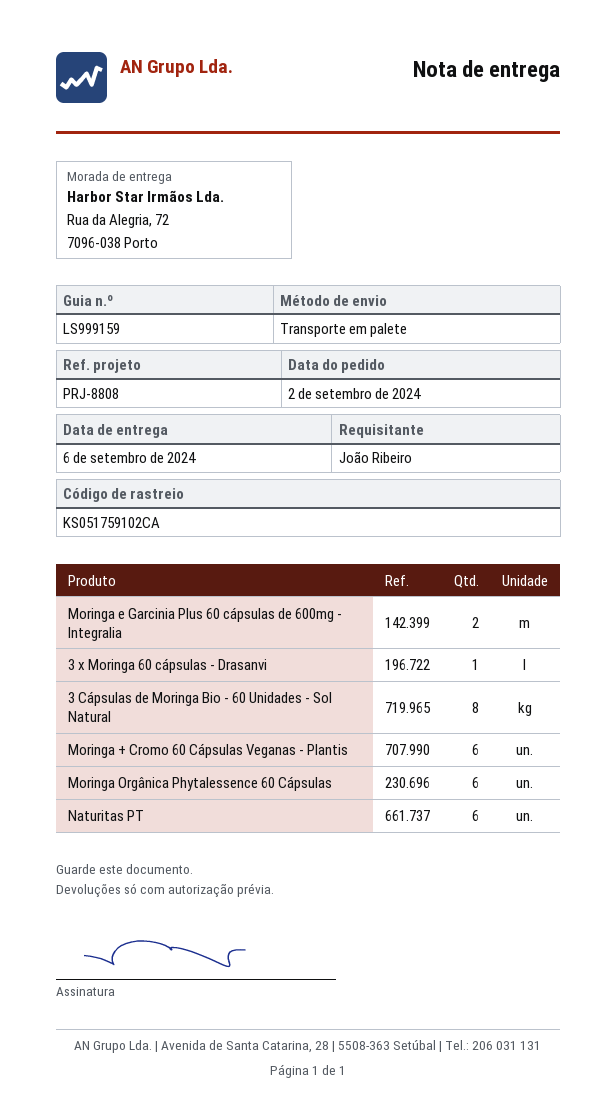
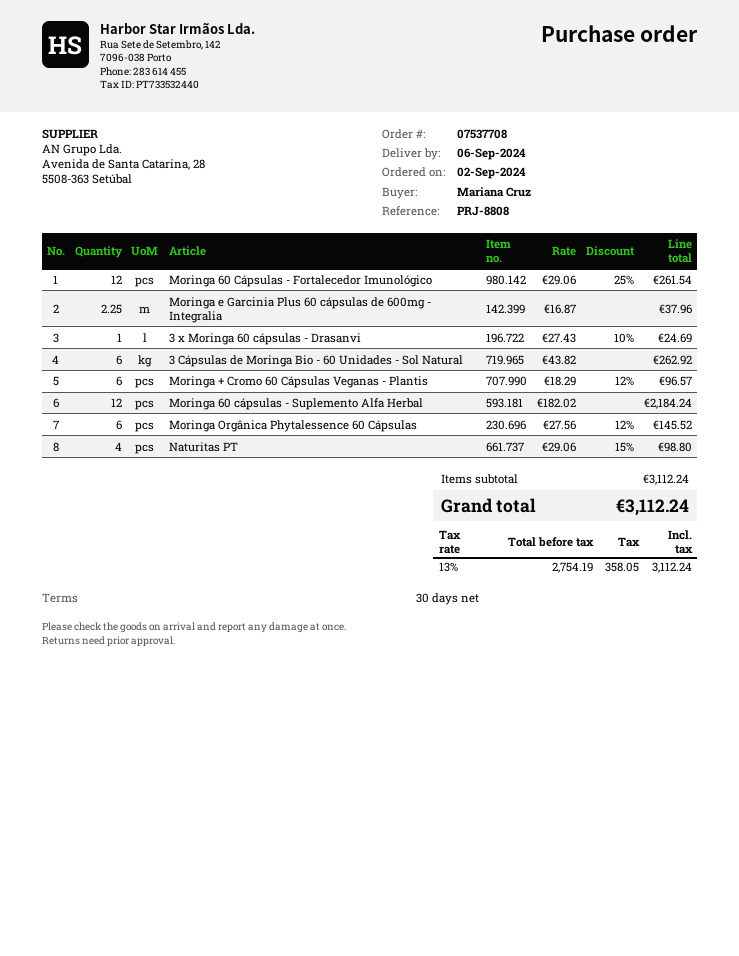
ordered by: João Ribeiro -> Mariana Cruz
Moringa e Garcinia Plus 60 cápsulas de 600mg - Integralia: 2 -> 2.25
3 Cápsulas de Moringa Bio - 60 Unidades - Sol Natural: 8 -> 6
Naturitas PT: 6 -> 4
Moringa 60 Cápsulas - Fortalecedor Imunológico: none -> 12
Moringa 60 cápsulas - Suplemento Alfa Herbal: none -> 12

